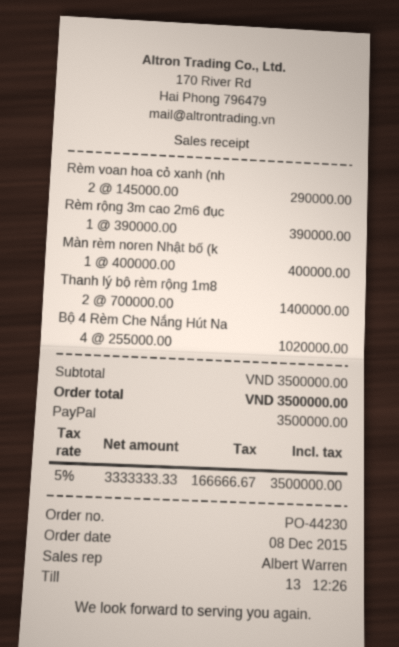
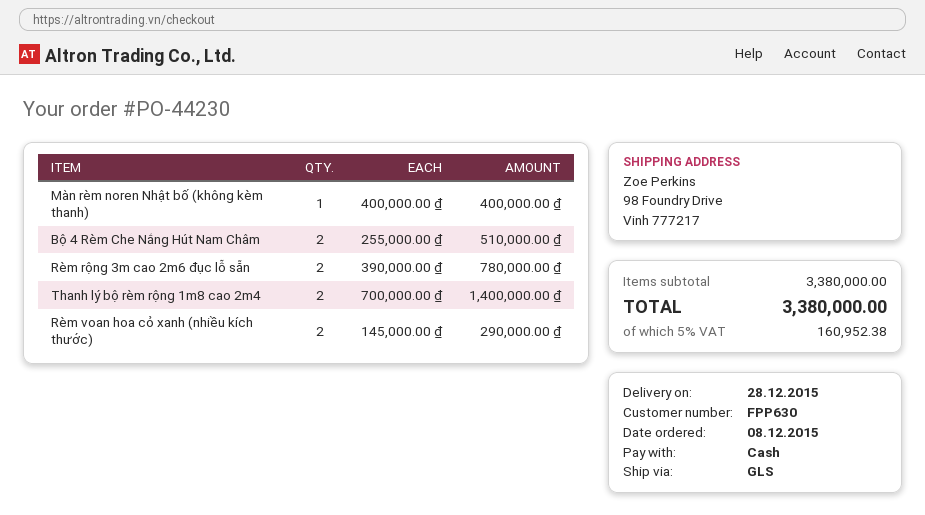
payment method: PayPal -> cash
Rèm rộng 3m cao 2m6 đục: 1 x 390000.00 = 390000.00 -> 2 x 390000.00 = 780000.00
Bộ 4 Rèm Che Nắng Hút Na: 4 x 255000.00 = 1020000.00 -> 2 x 255000.00 = 510000.00
subtotal: 3500000.00 -> 3380000.00
tax: 5% = 166666.67 -> 5% = 160952.38
total: 3500000.00 -> 3380000.00

